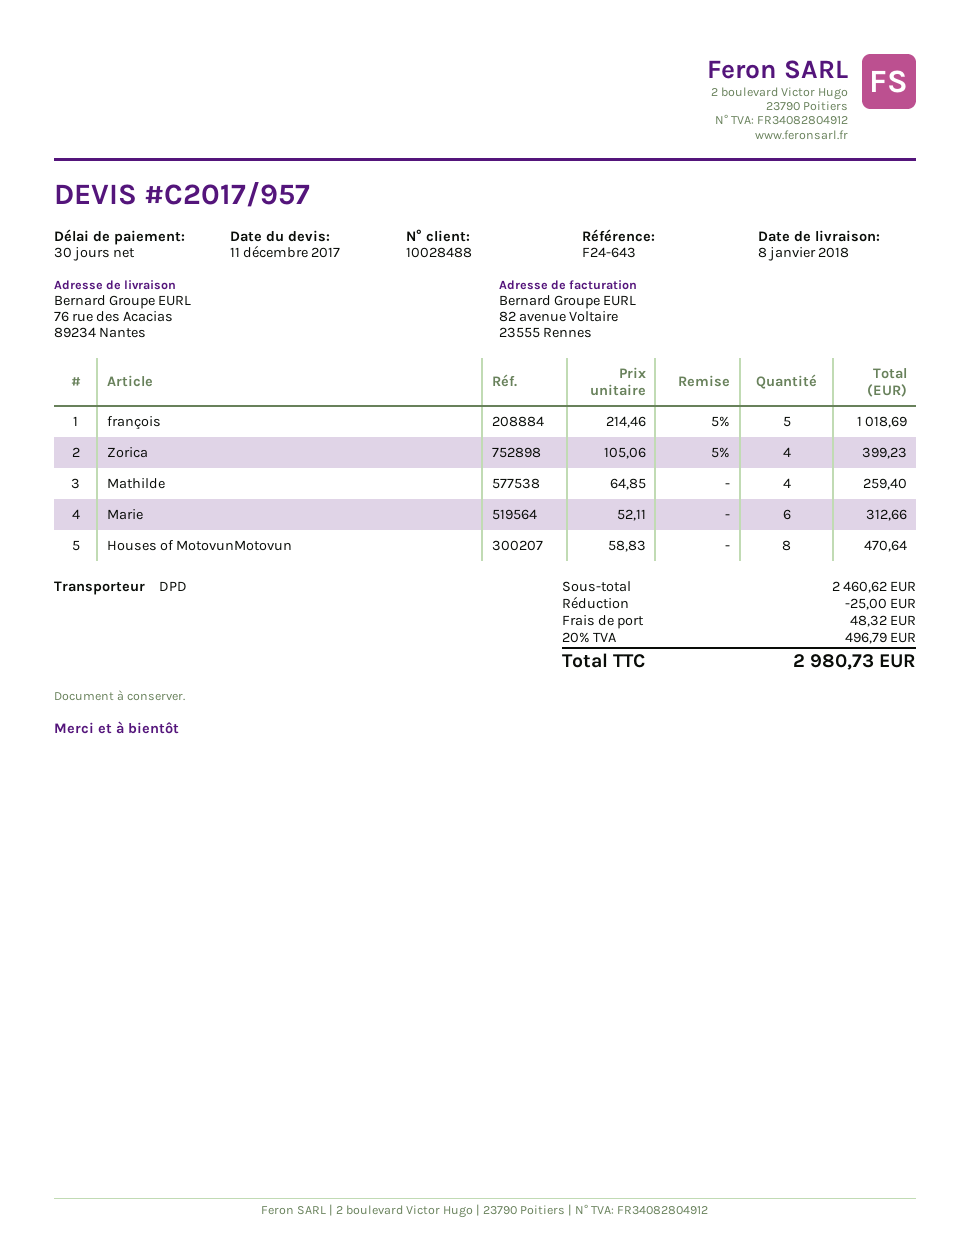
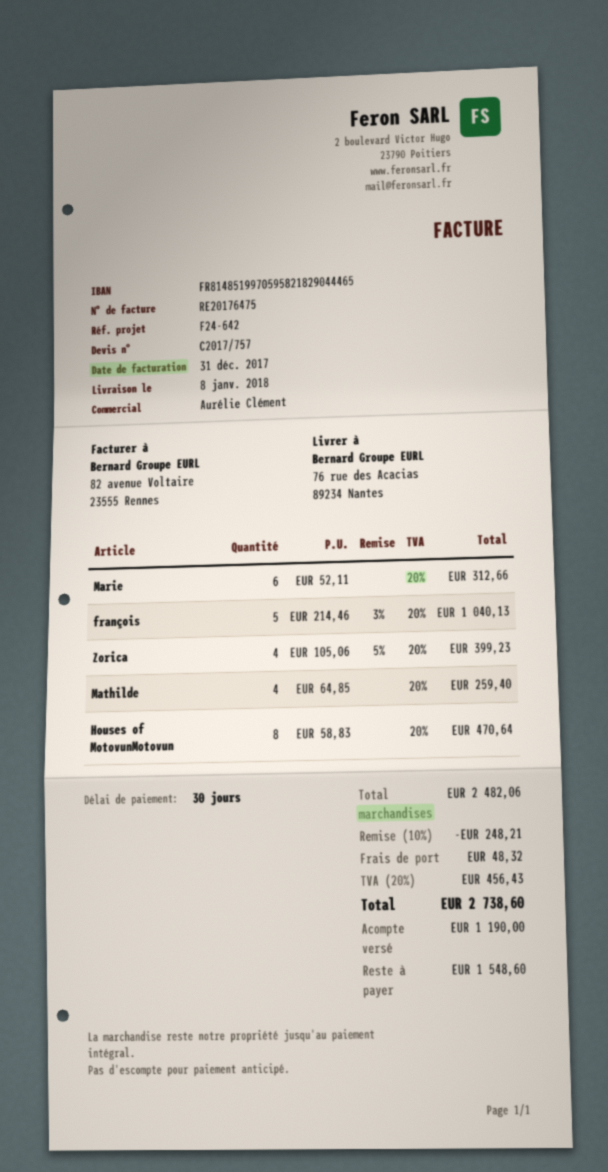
quote number: C2017/957 -> C2017/757
reference: F24-643 -> F24-642
françois: 5 x 214.46 - 5% = 1018.69 -> 5 x 214.46 - 3% = 1040.13
subtotal: 2460.62 -> 2482.06
discount: 25.00 -> 248.21
tax: 20% = 496.79 -> 20% = 456.43
total: 2980.73 -> 2738.60

